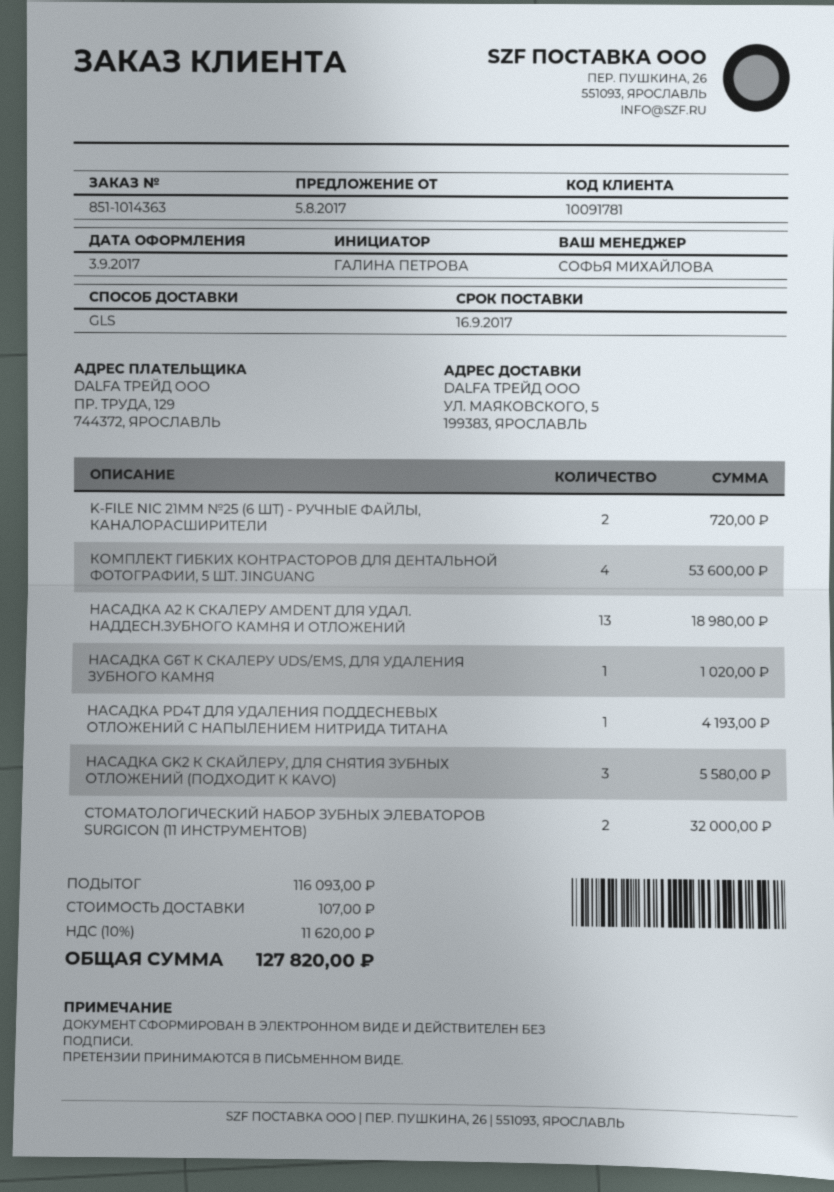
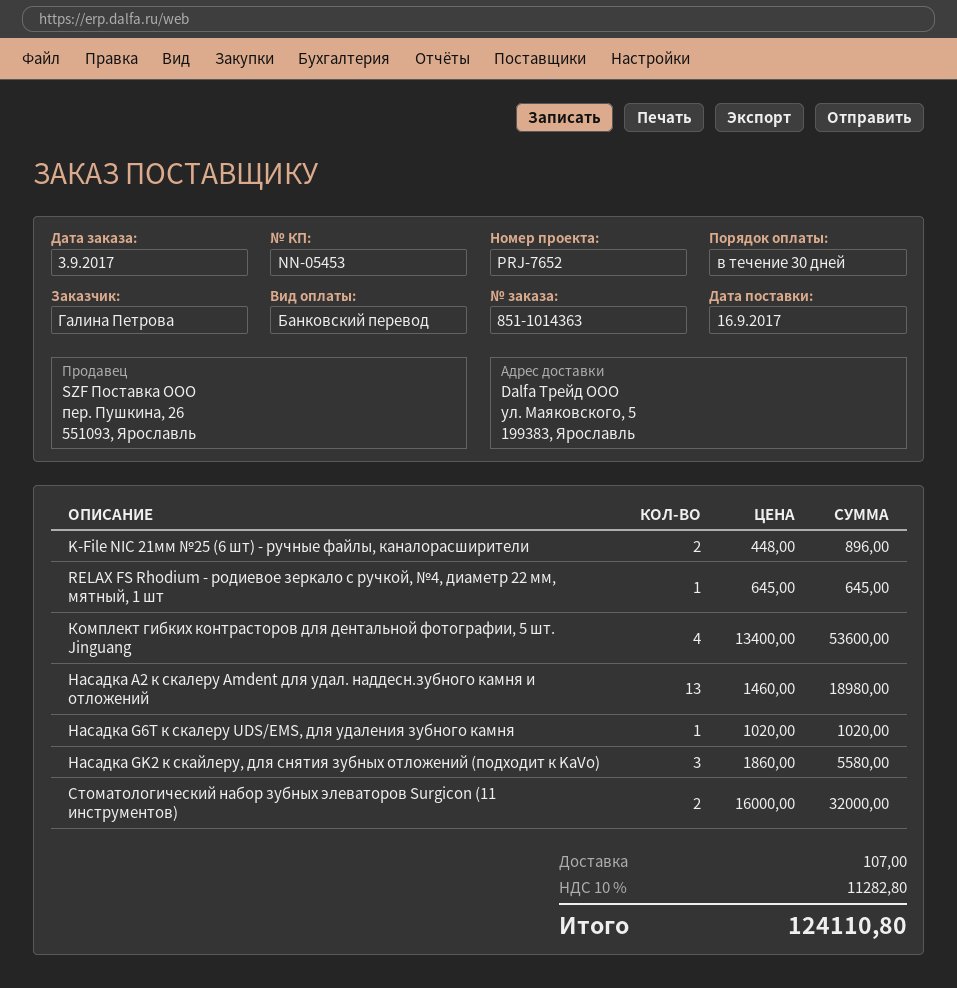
K-FILE NIC 21ММ №25 (6 ШТ) - РУЧНЫЕ ФАЙЛЫ, КАНАЛОРАСШИРИТЕЛИ: 2 for 720.00 -> 2 for 896.00
НАСАДКА РD4T ДЛЯ УДАЛЕНИЯ ПОДДЕСНЕВЫХ ОТЛОЖЕНИЙ С НАПЫЛЕНИЕМ НИТРИДА ТИТАНА: 1 for 4193.00 -> none
RELAX FS Rhodium - родиевое зеркало с ручкой, №4, диаметр 22 мм, мятный, 1 шт: none -> 1 for 645.00
tax: 10% = 11620.00 -> 10% = 11282.80
total: 127820.00 -> 124110.80

